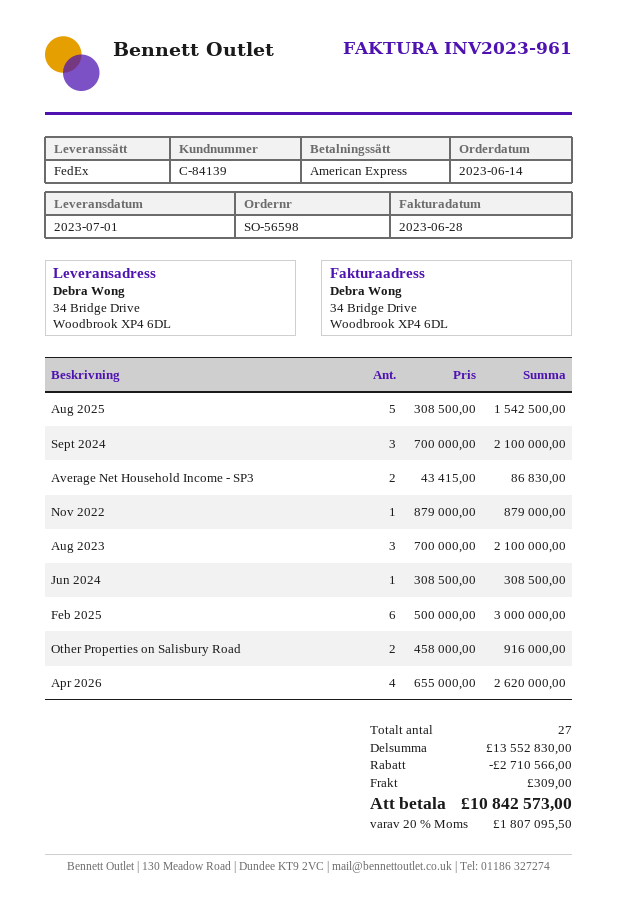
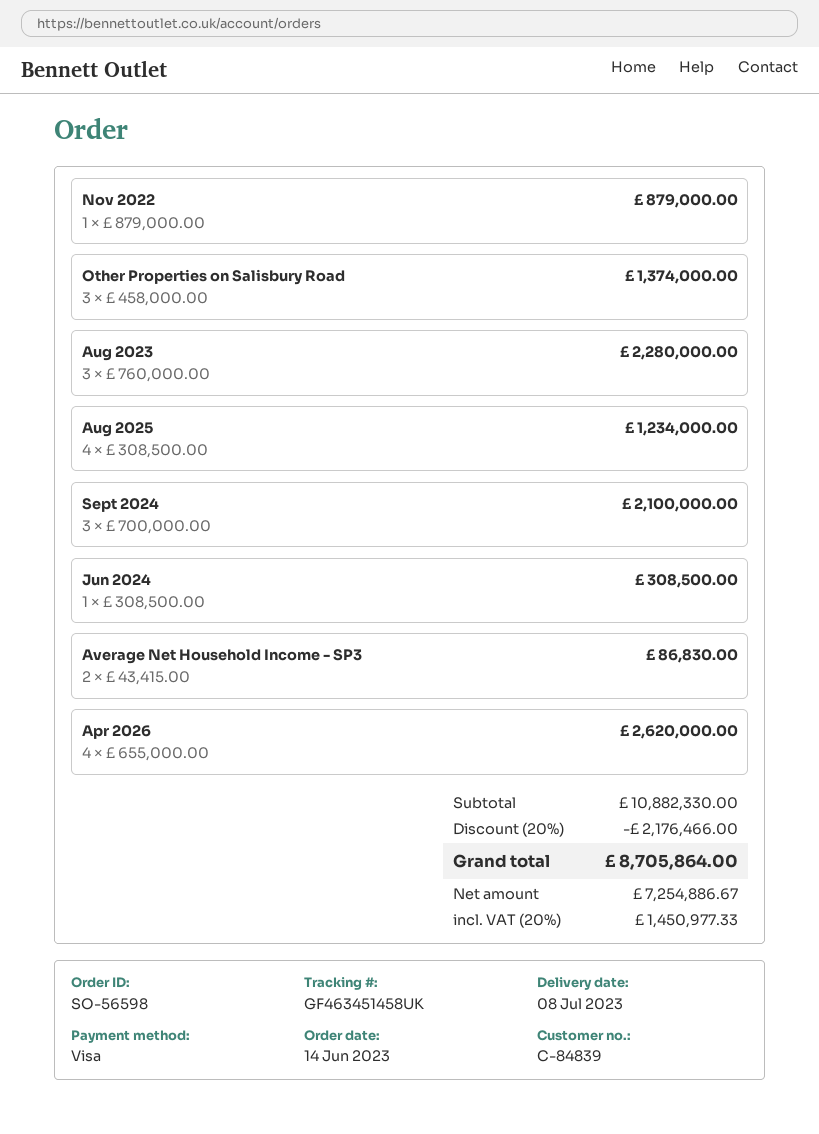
delivery date: 2023-07-01 -> 2023-07-08
customer number: C-84139 -> C-84839
payment method: American Express -> Visa
Aug 2025: 5 x 308500.00 = 1542500.00 -> 4 x 308500.00 = 1234000.00
Aug 2023: 3 x 700000.00 = 2100000.00 -> 3 x 760000.00 = 2280000.00
Feb 2025: 6 x 500000.00 = 3000000.00 -> none
Other Properties on Salisbury Road: 2 x 458000.00 = 916000.00 -> 3 x 458000.00 = 1374000.00
subtotal: 13552830.00 -> 10882330.00
discount: 2710566.00 -> 2176466.00
shipping: 309.00 -> none
tax: 20% = 1807095.50 -> 20% = 1450977.33
total: 10842573.00 -> 8705864.00

